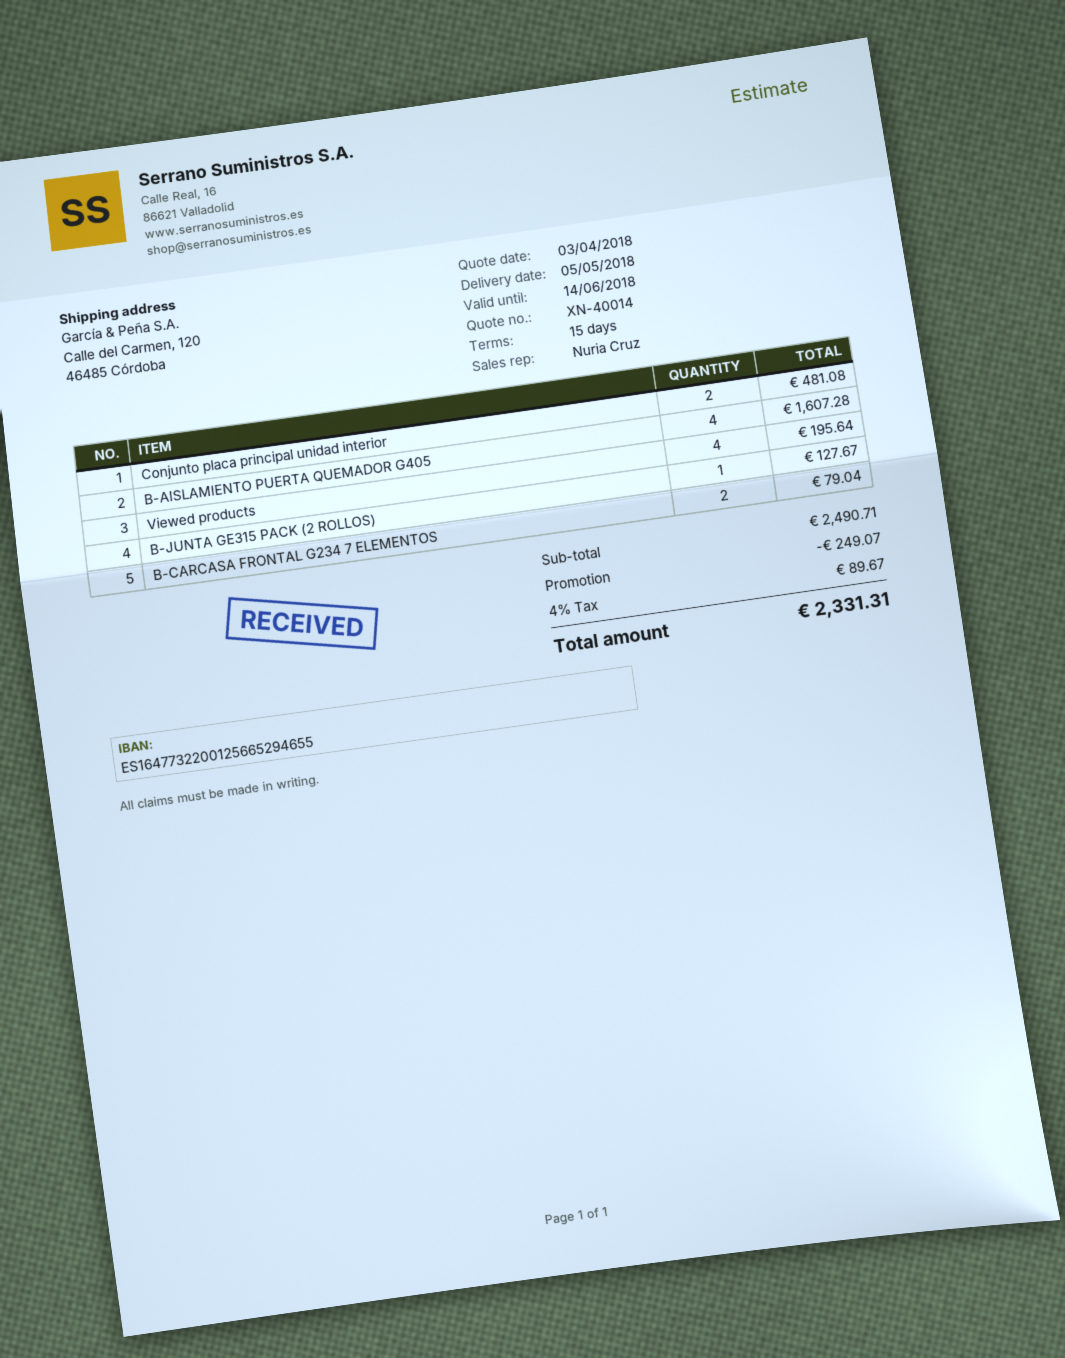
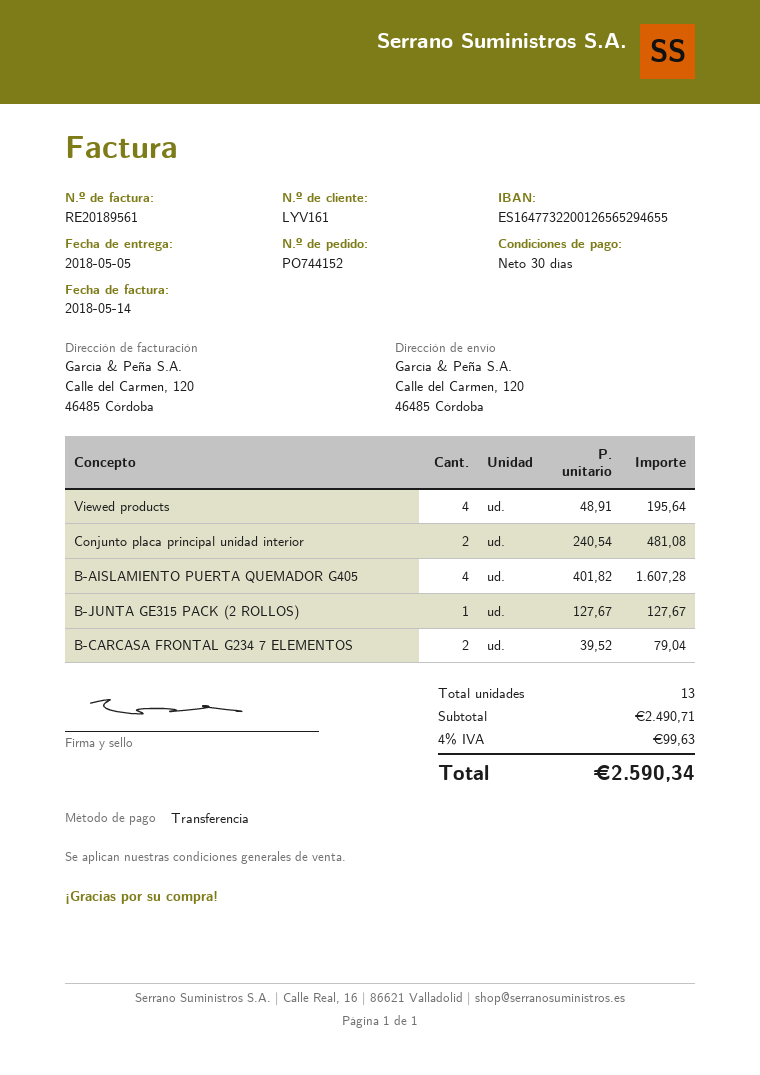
payment terms: 15 days -> 30 days
bank account: ES1647732200125665294655 -> ES1647732200126565294655
discount: 249.07 -> none
tax: 4% = 89.67 -> 4% = 99.63
total: 2331.31 -> 2590.34

